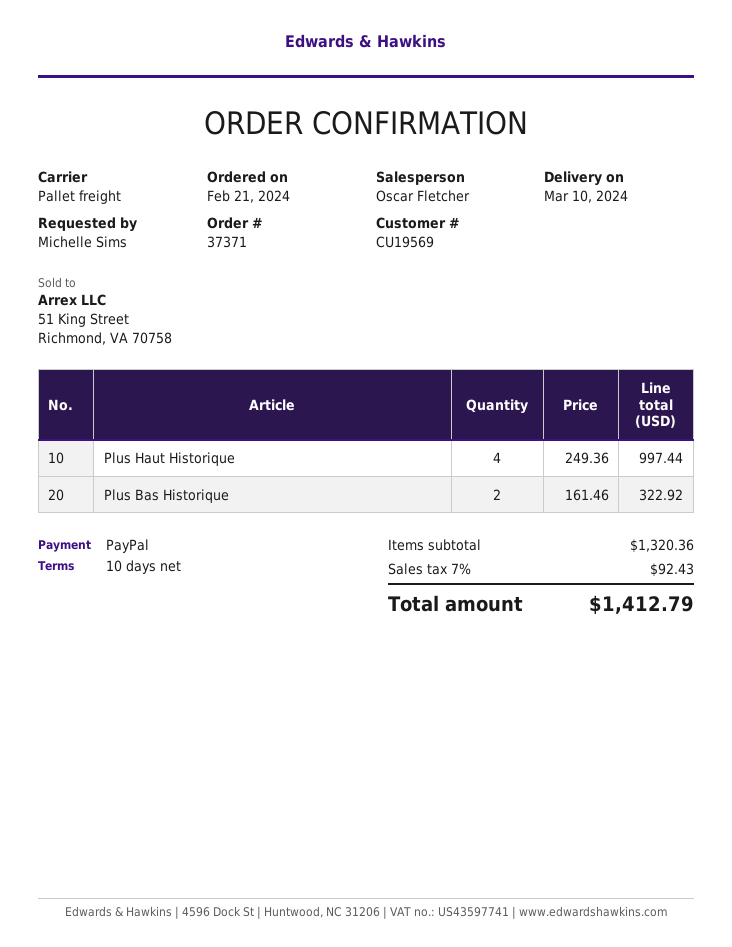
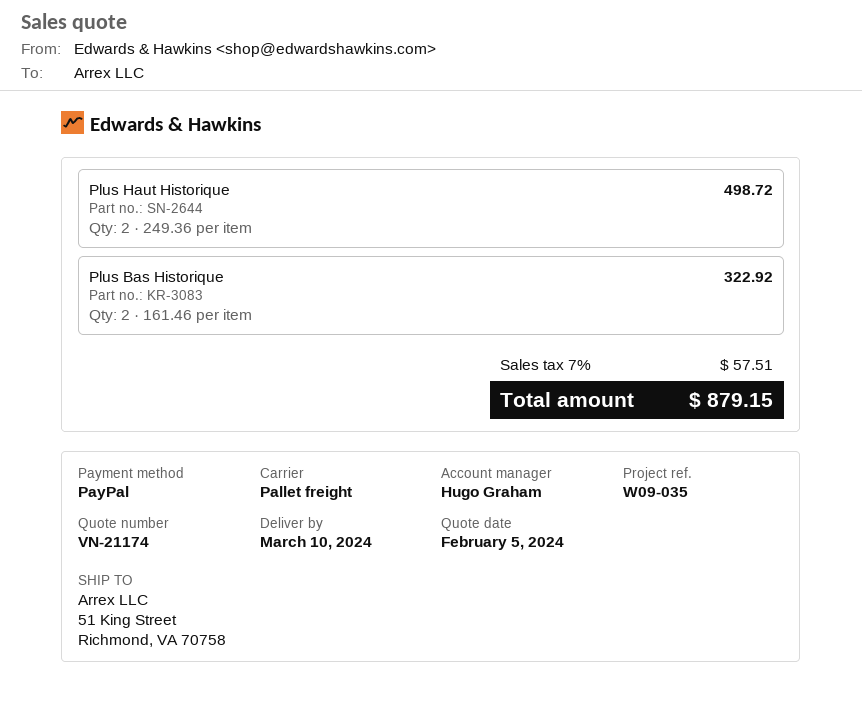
sales rep: Oscar Fletcher -> Hugo Graham
Plus Haut Historique: 4 x 249.36 = 997.44 -> 2 x 249.36 = 498.72
tax: 7% = 92.43 -> 7% = 57.51
total: 1412.79 -> 879.15

